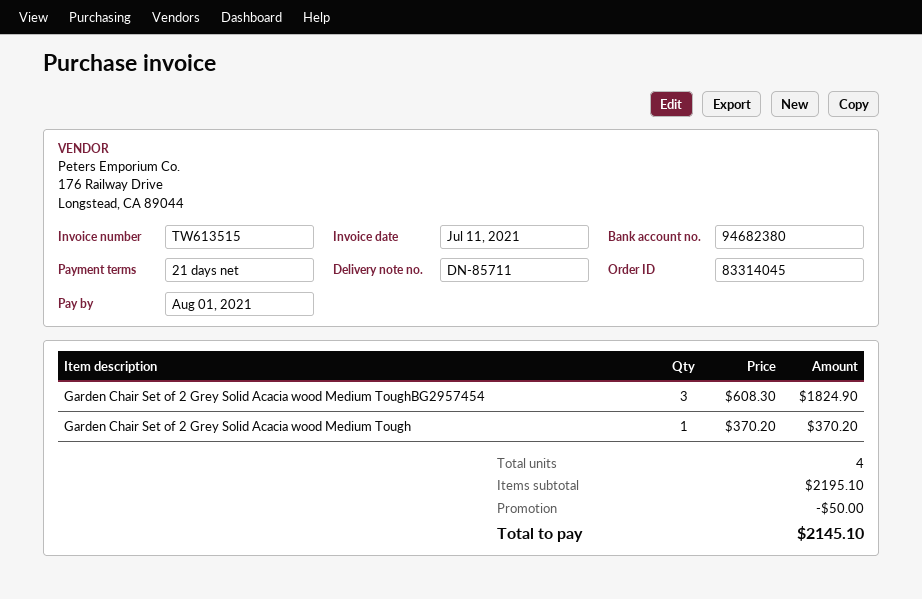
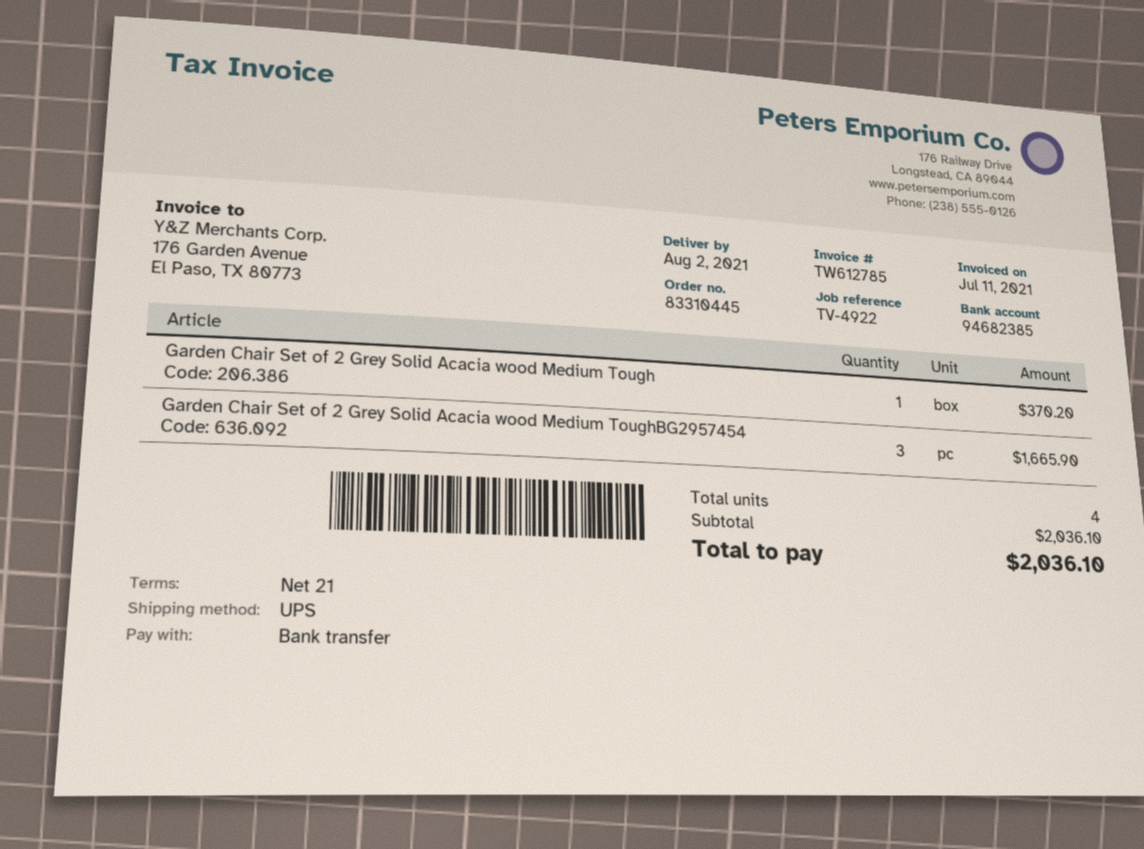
order number: 83314045 -> 83310445
invoice number: TW613515 -> TW612785
bank account: 94682380 -> 94682385
Garden Chair Set of 2 Grey Solid Acacia wood Medium ToughBG2957454: 3 for 1824.90 -> 3 for 1665.90
subtotal: 2195.10 -> 2036.10
discount: 50.00 -> none
total: 2145.10 -> 2036.10

